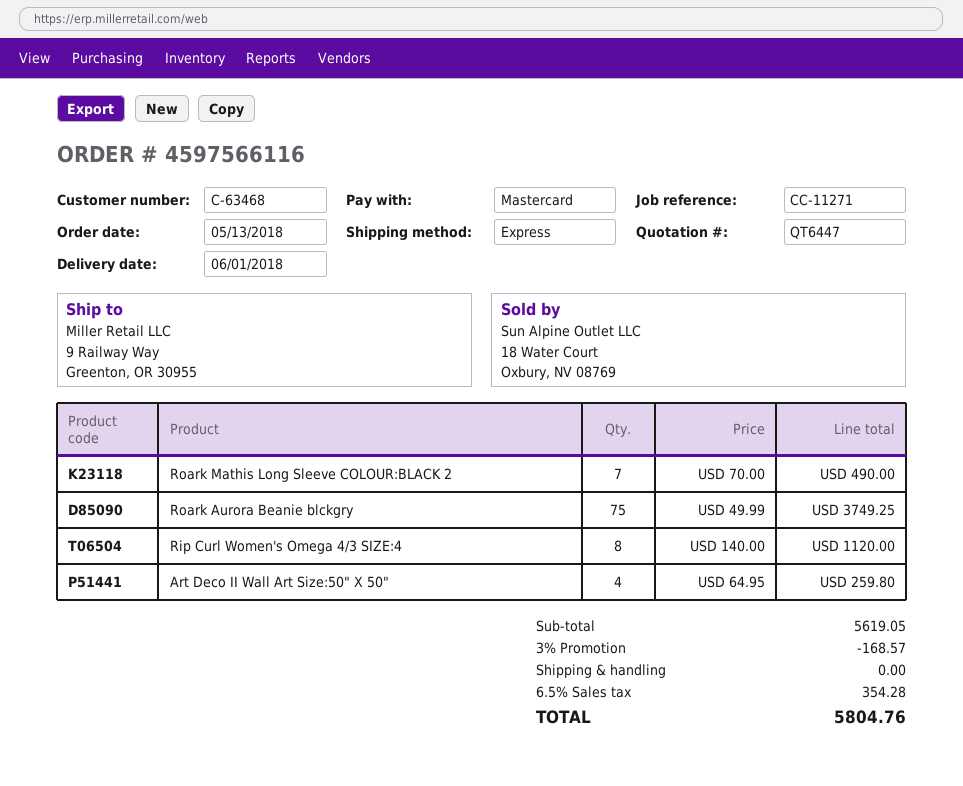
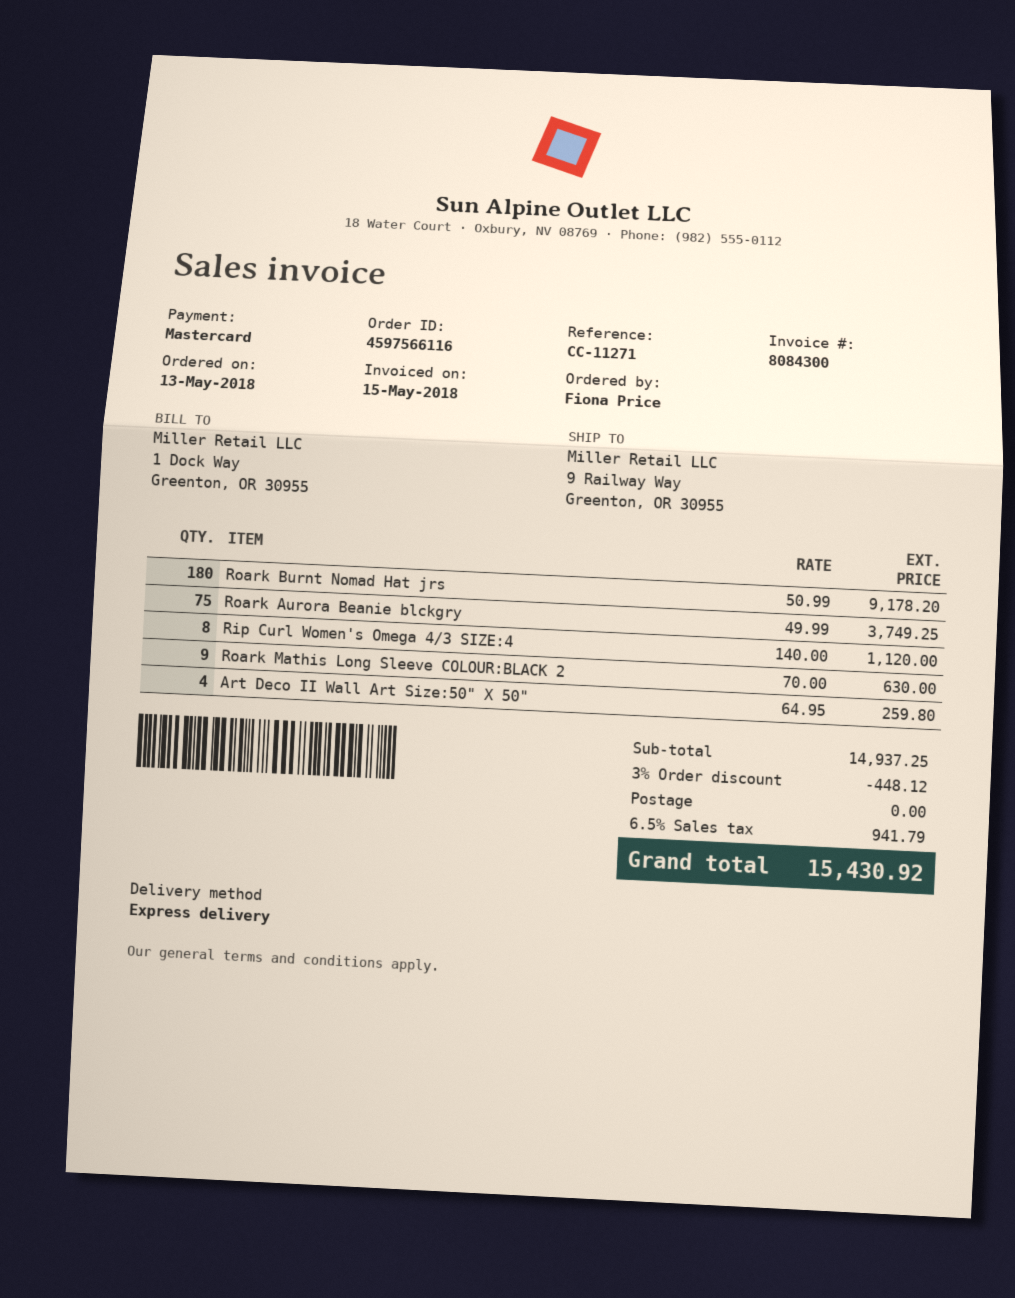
Roark Mathis Long Sleeve COLOUR:BLACK 2: 7 x 70.00 = 490.00 -> 9 x 70.00 = 630.00
Roark Burnt Nomad Hat jrs: none -> 180 x 50.99 = 9178.20
subtotal: 5619.05 -> 14937.25
discount: 3% = 168.57 -> 3% = 448.12
tax: 6.5% = 354.28 -> 6.5% = 941.79
total: 5804.76 -> 15430.92

